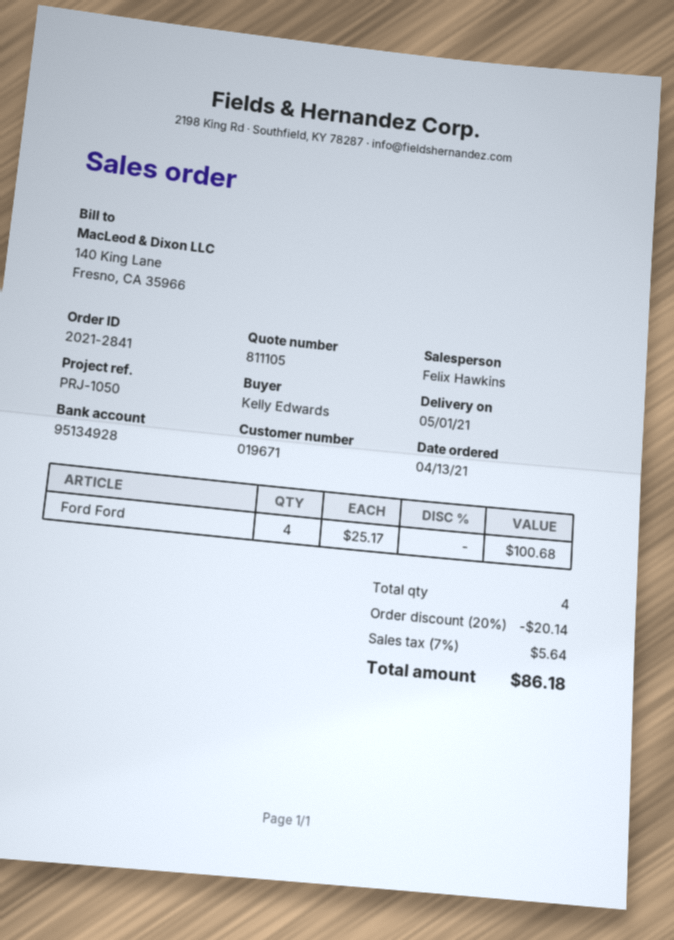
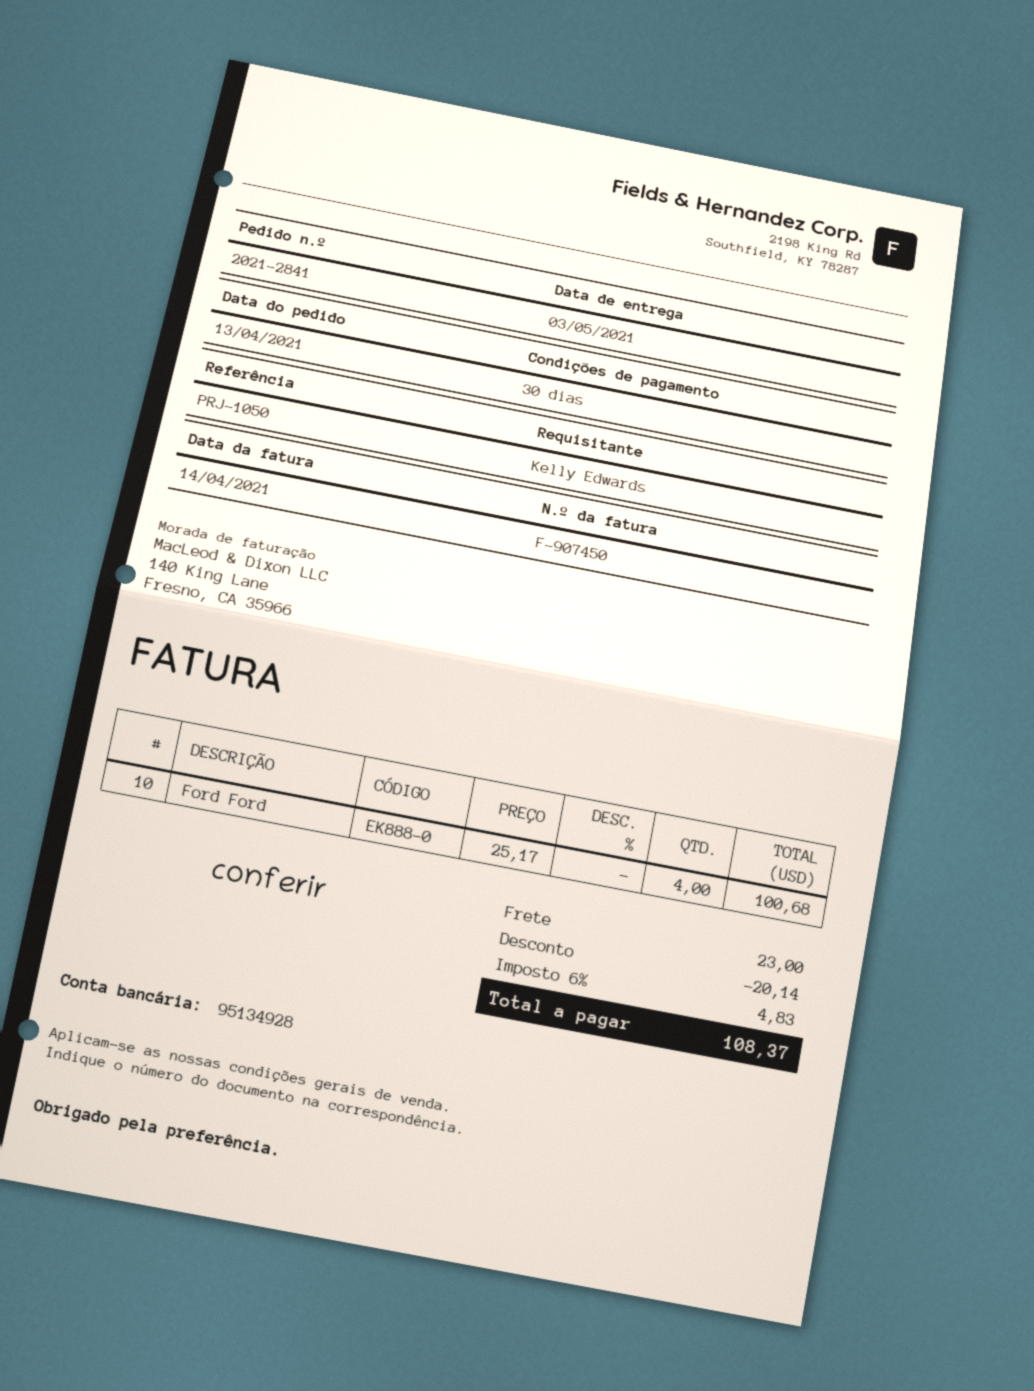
delivery date: 2021-05-01 -> 2021-05-03
shipping: none -> 23.00
tax: 7% = 5.64 -> 6% = 4.83
total: 86.18 -> 108.37

